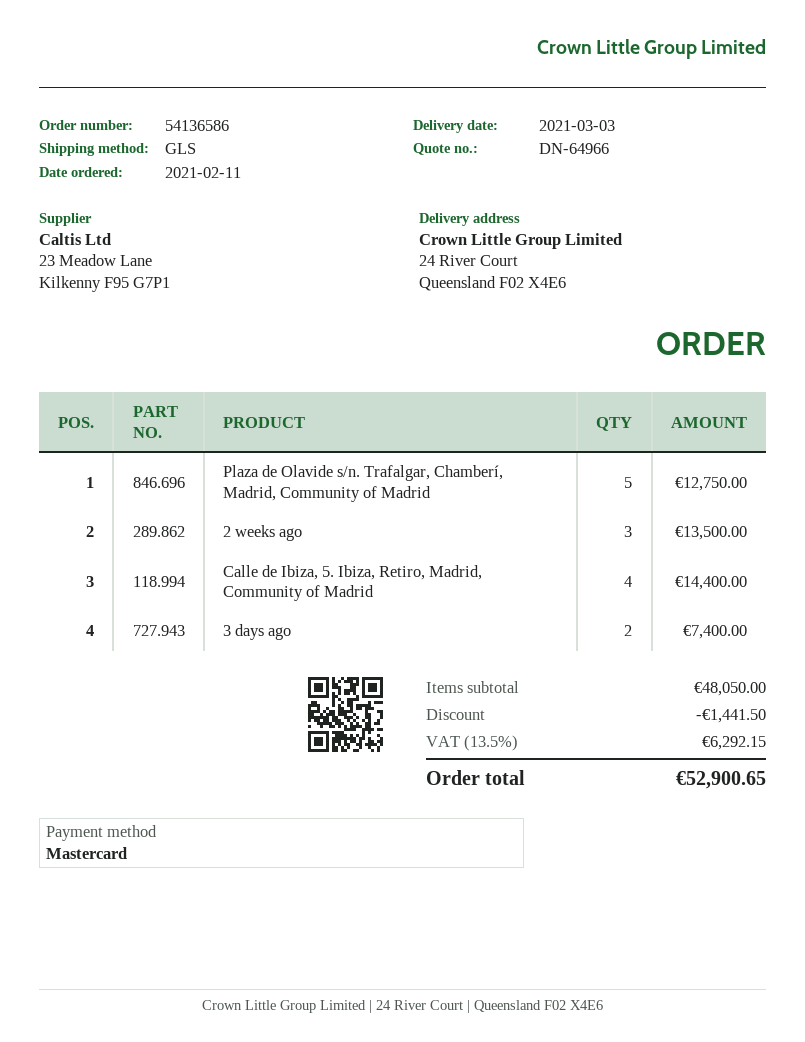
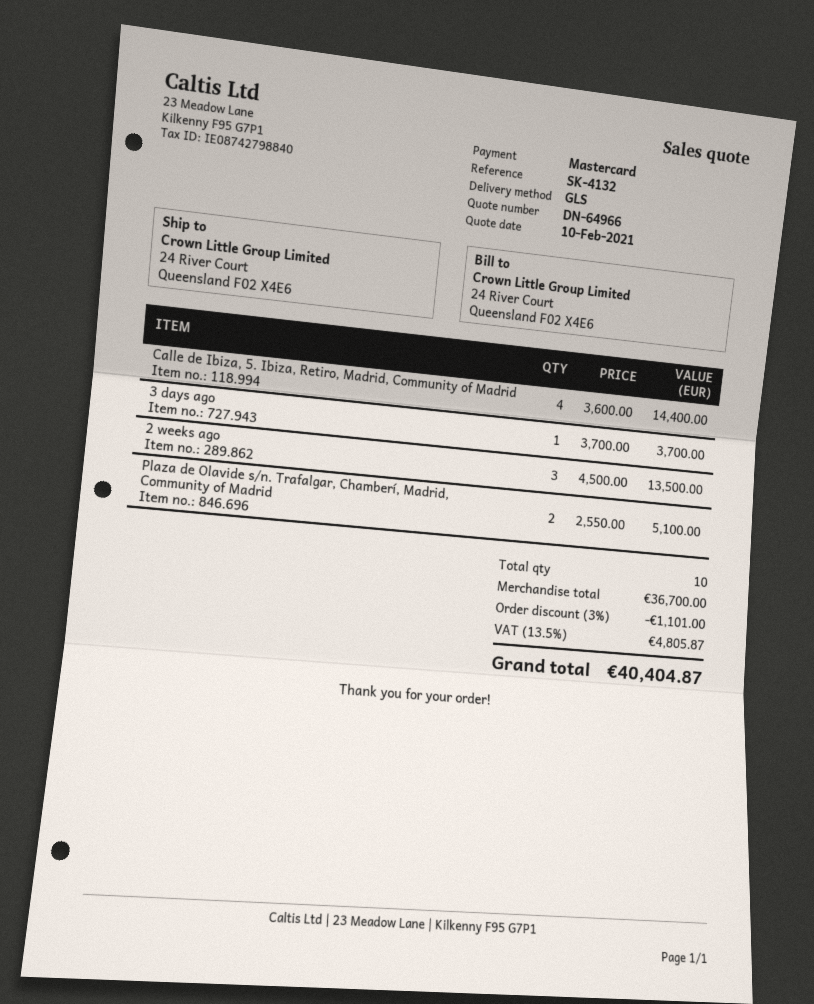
Plaza de Olavide s/n. Trafalgar, Chamberí, Madrid, Community of Madrid: 5 for 12750.00 -> 2 for 5100.00
3 days ago: 2 for 7400.00 -> 1 for 3700.00
subtotal: 48050.00 -> 36700.00
discount: 1441.50 -> 1101.00
tax: 13.5% = 6292.15 -> 13.5% = 4805.87
total: 52900.65 -> 40404.87

